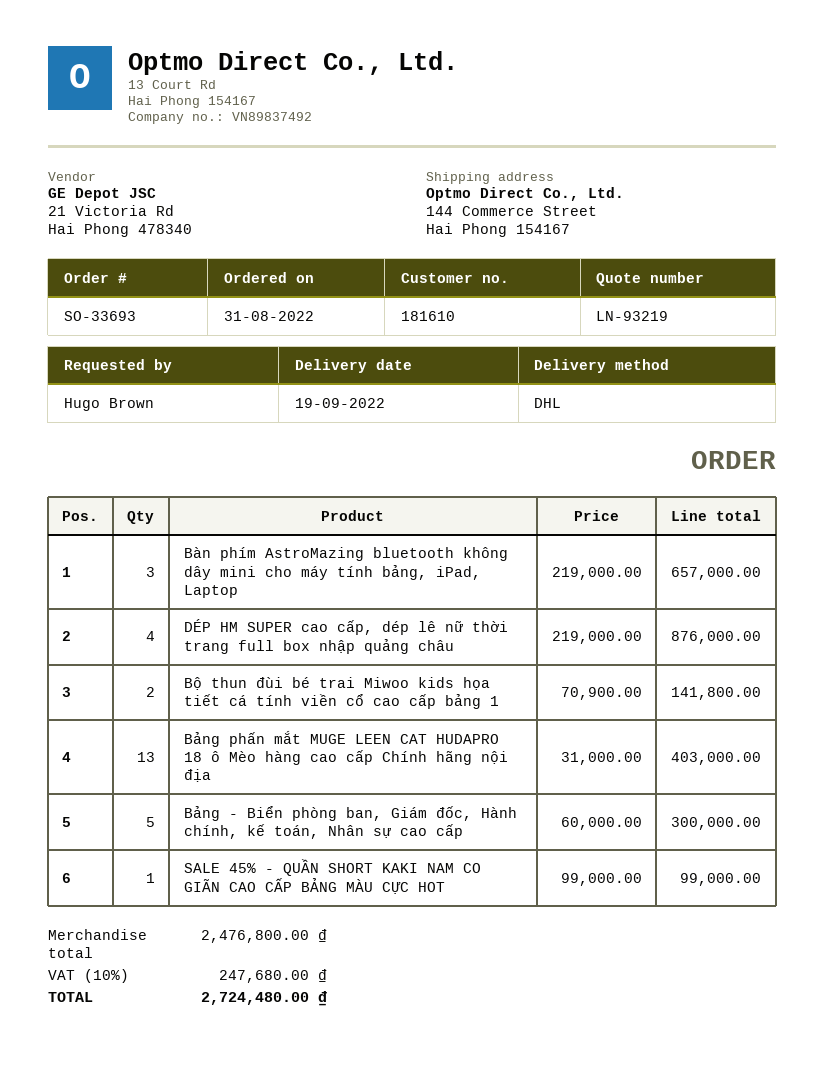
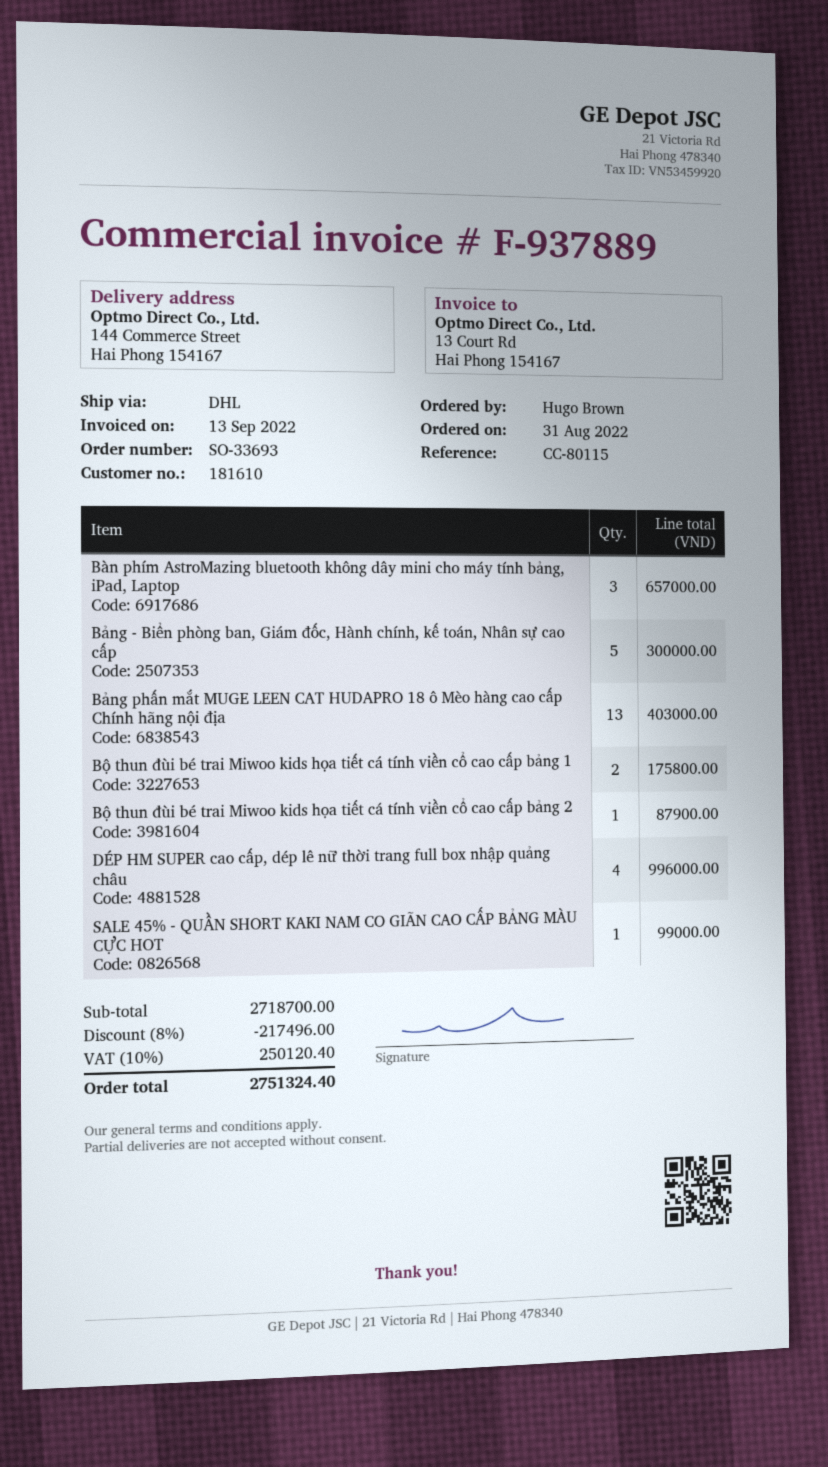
DÉP HM SUPER cao cấp, dép lê nữ thời trang full box nhập quảng châu: 4 for 876000.00 -> 4 for 996000.00
Bộ thun đùi bé trai Miwoo kids họa tiết cá tính viền cổ cao cấp bảng 1: 2 for 141800.00 -> 2 for 175800.00
Bộ thun đùi bé trai Miwoo kids họa tiết cá tính viền cổ cao cấp bảng 2: none -> 1 for 87900.00
subtotal: 2476800.00 -> 2718700.00
discount: none -> 8% = 217496.00
tax: 10% = 247680.00 -> 10% = 250120.40
total: 2724480.00 -> 2751324.40

